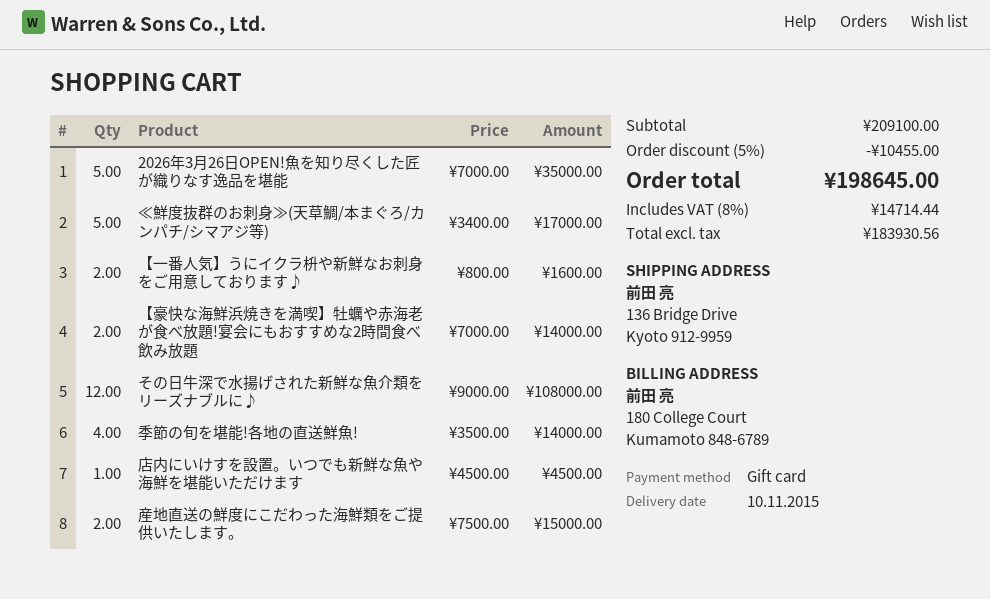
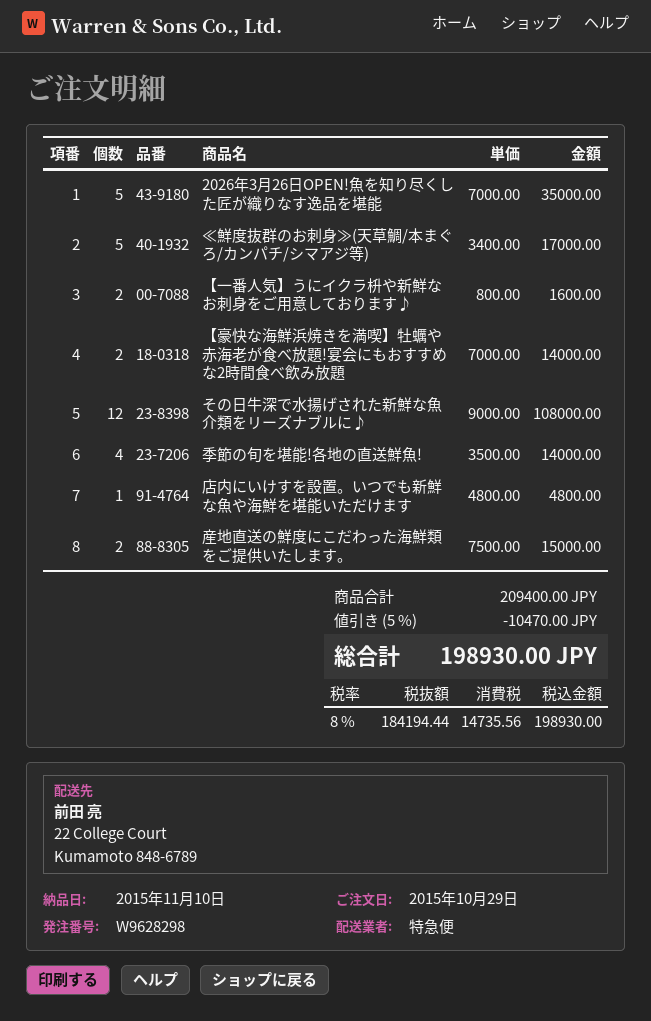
ship to: 136 Bridge Drive, Kyoto 912-9959 -> 22 College Court, Kumamoto 848-6789
店内にいけすを設置。いつでも新鮮な魚や海鮮を堪能いただけます: 1 x 4500.00 = 4500.00 -> 1 x 4800.00 = 4800.00
subtotal: 209100.00 -> 209400.00
discount: 5% = 10455.00 -> 5% = 10470.00
net: 183930.56 -> 184194.44
tax: 8% = 14714.44 -> 8% = 14735.56
total: 198645.00 -> 198930.00

